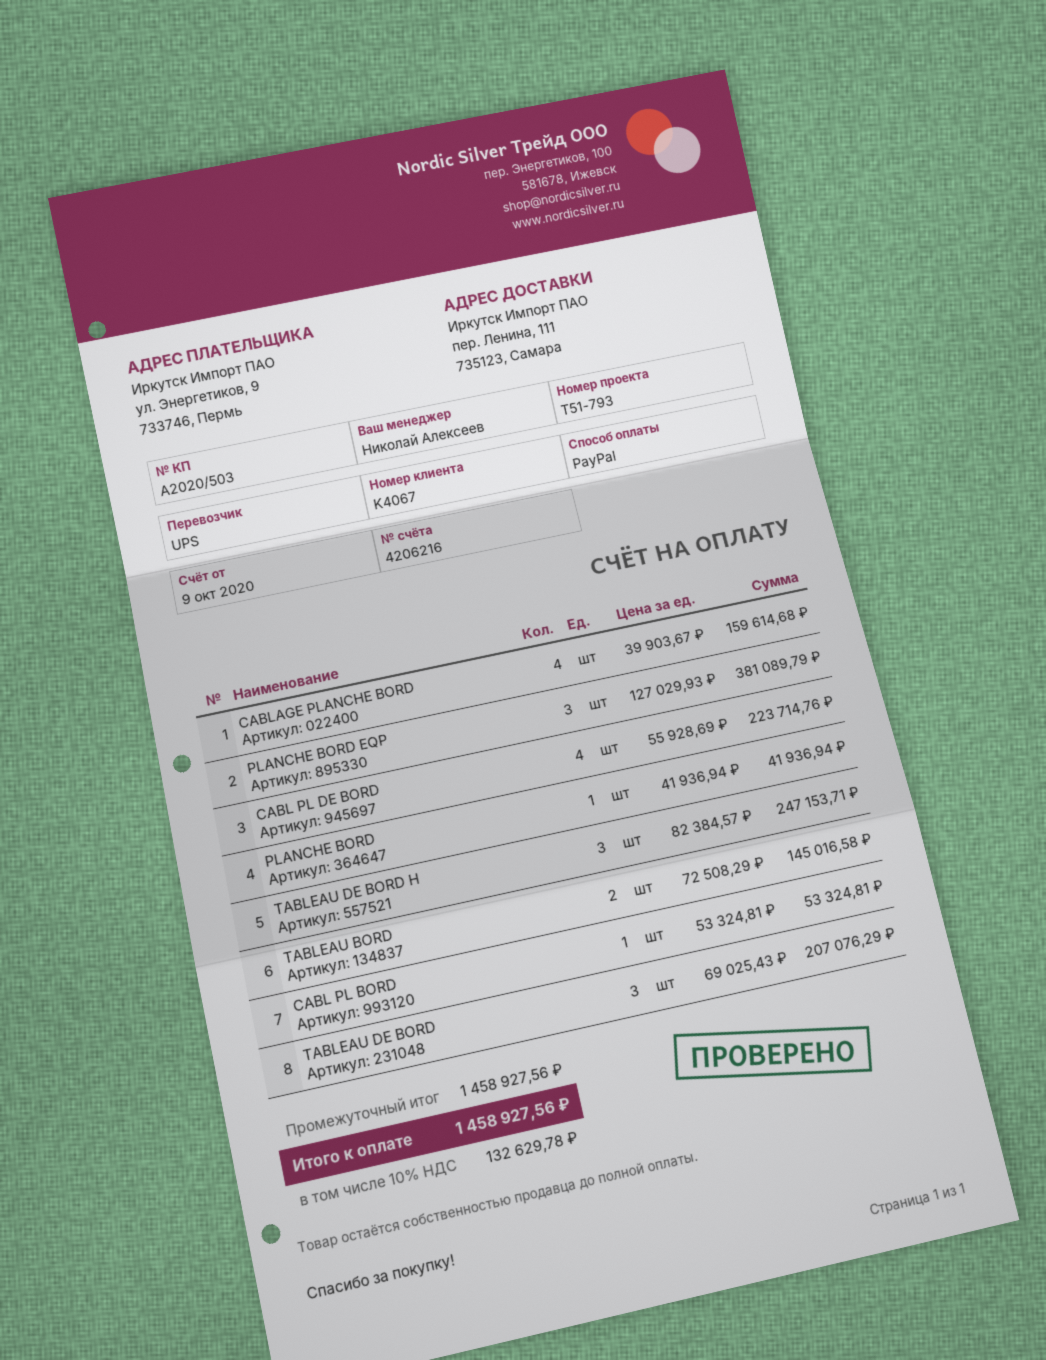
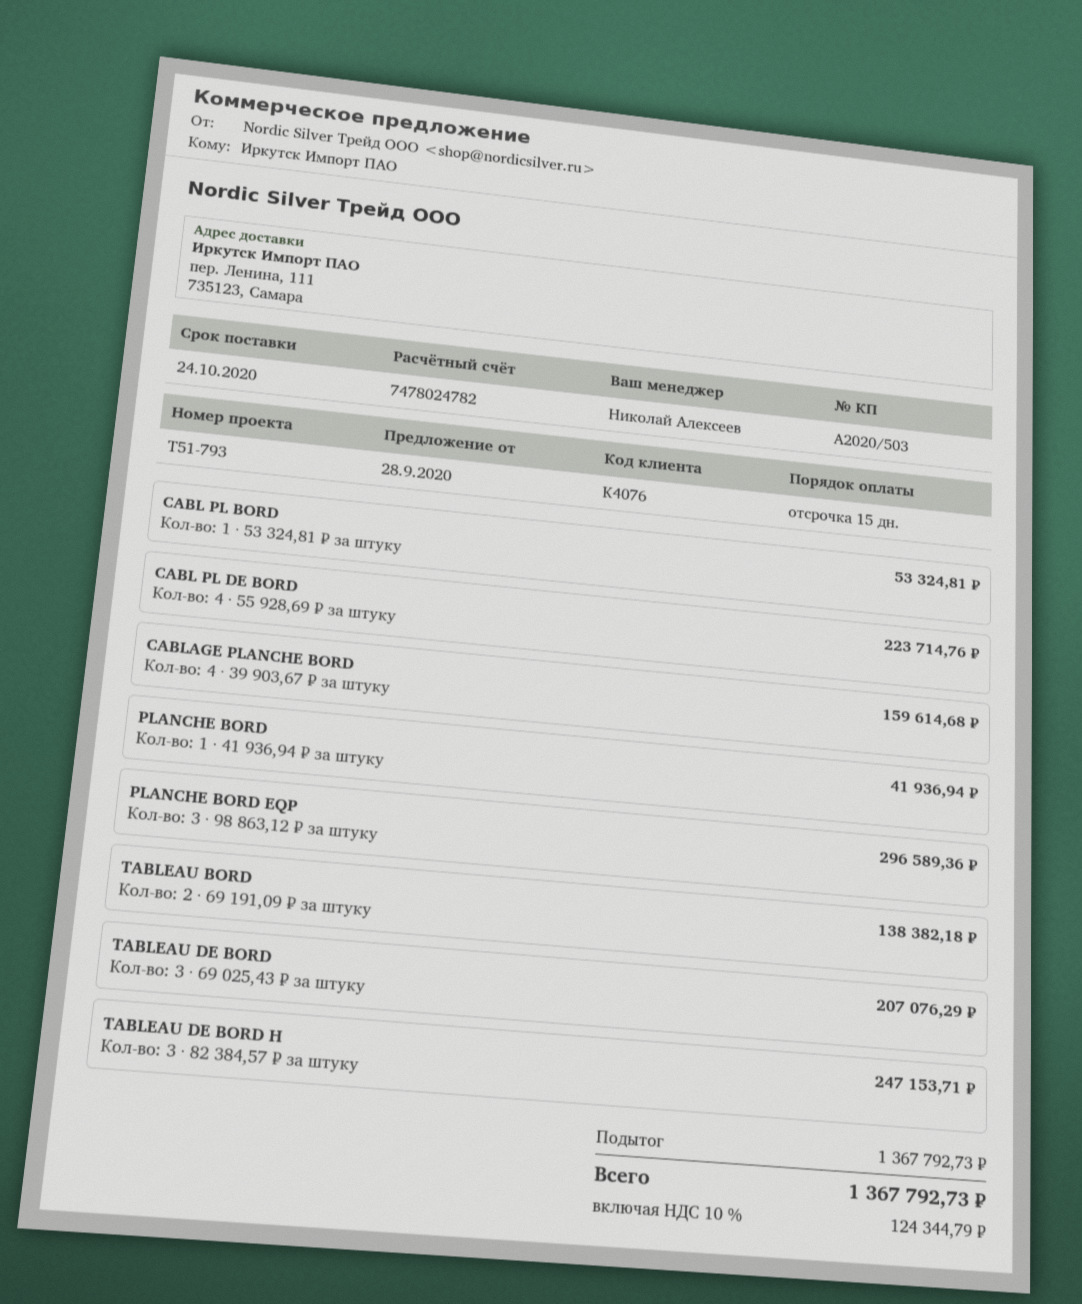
customer number: K4067 -> K4076
PLANCHE BORD EQP: 3 x 127029.93 = 381089.79 -> 3 x 98863.12 = 296589.36
TABLEAU BORD: 2 x 72508.29 = 145016.58 -> 2 x 69191.09 = 138382.18
subtotal: 1458927.56 -> 1367792.73
tax: 10% = 132629.78 -> 10% = 124344.79
total: 1458927.56 -> 1367792.73

